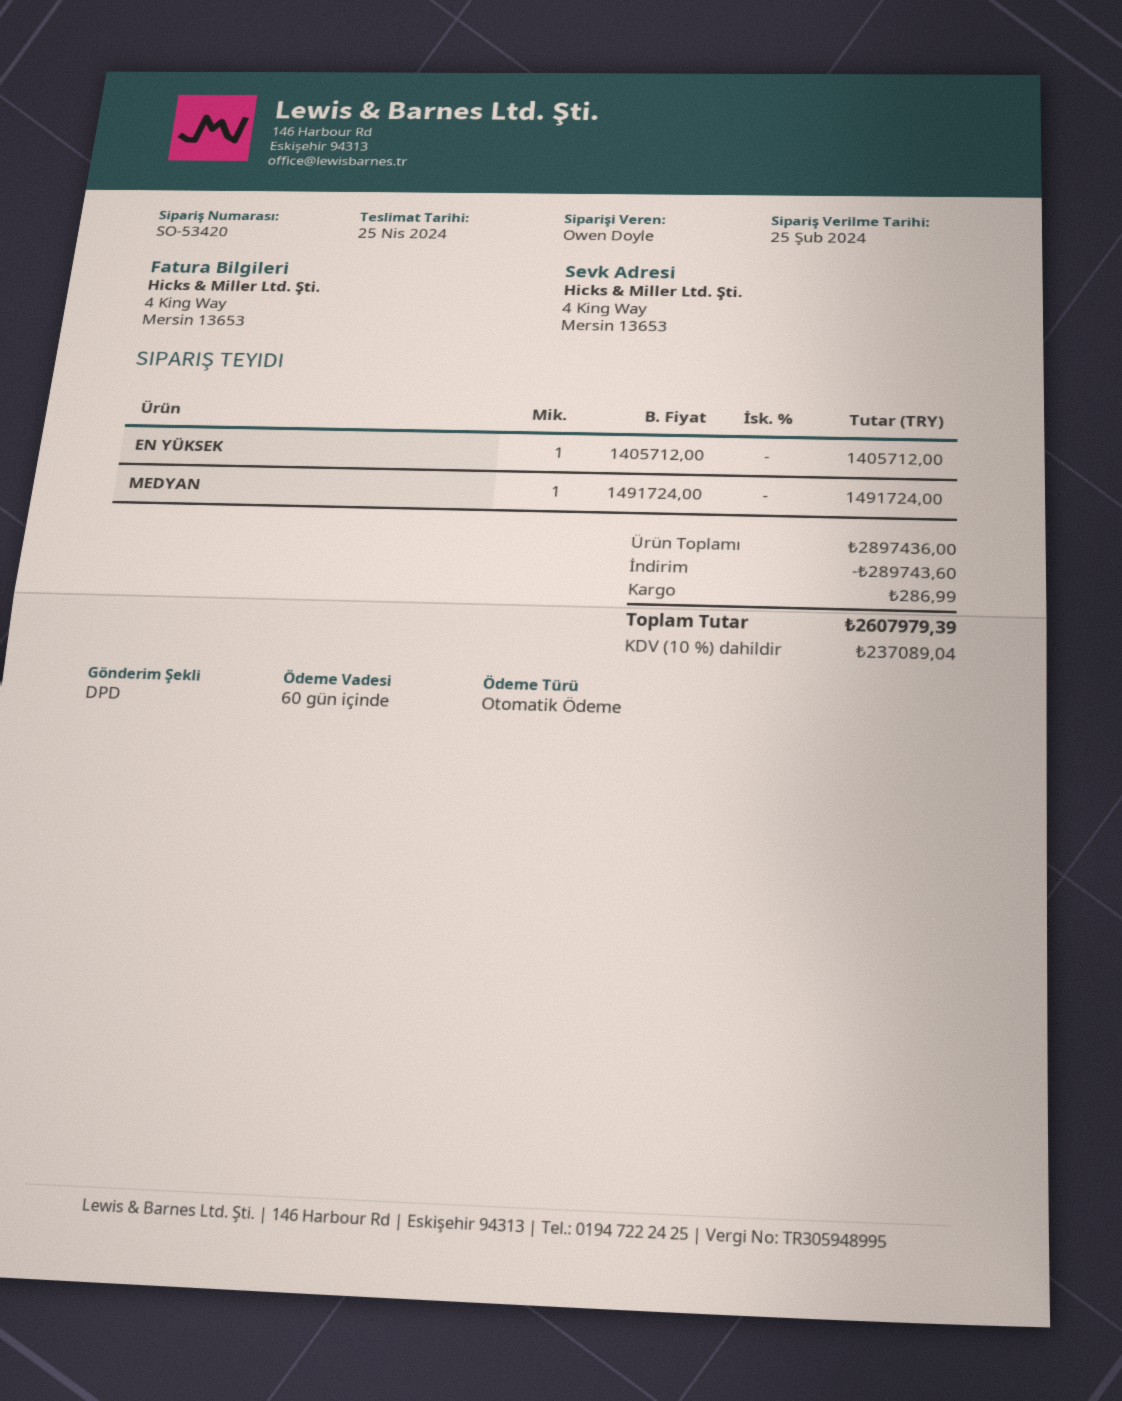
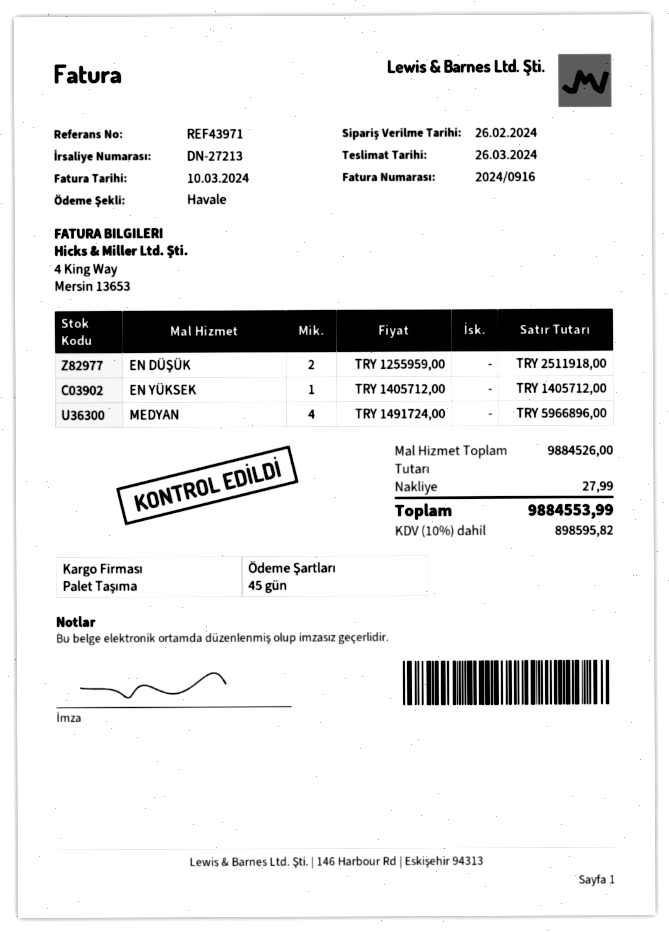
order date: 2024-02-25 -> 2024-02-26
delivery date: 2024-04-25 -> 2024-03-26
payment terms: 60 days -> 45 days
payment method: direct debit -> bank transfer
shipping method: DPD -> pallet freight
MEDYAN: 1 x 1491724.00 = 1491724.00 -> 4 x 1491724.00 = 5966896.00
EN DÜŞÜK: none -> 2 x 1255959.00 = 2511918.00
subtotal: 2897436.00 -> 9884526.00
discount: 289743.60 -> none
shipping: 286.99 -> 27.99
tax: 10% = 237089.04 -> 10% = 898595.82
total: 2607979.39 -> 9884553.99

